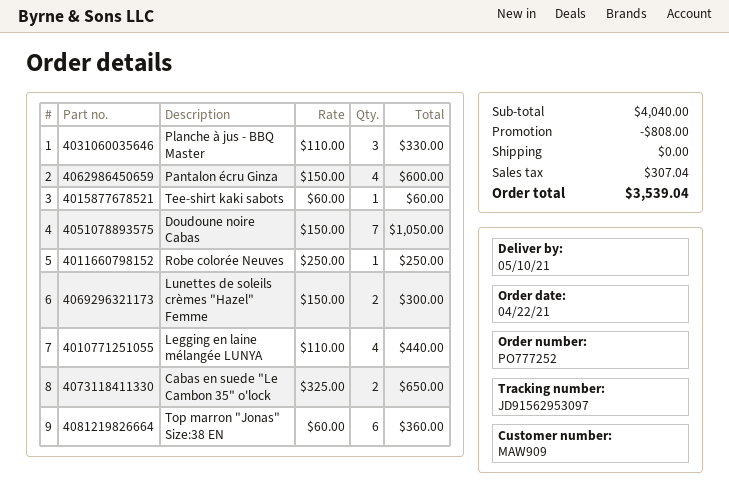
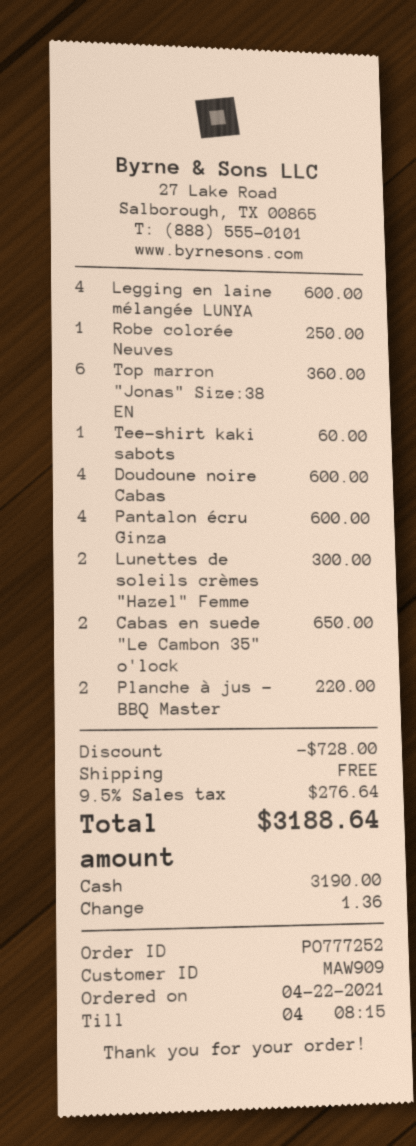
Planche à jus - BBQ Master: 3 for 330.00 -> 2 for 220.00
Doudoune noire Cabas: 7 for 1050.00 -> 4 for 600.00
Legging en laine mélangée LUNYA: 4 for 440.00 -> 4 for 600.00
discount: 808.00 -> 728.00
tax: 307.04 -> 276.64
total: 3539.04 -> 3188.64

